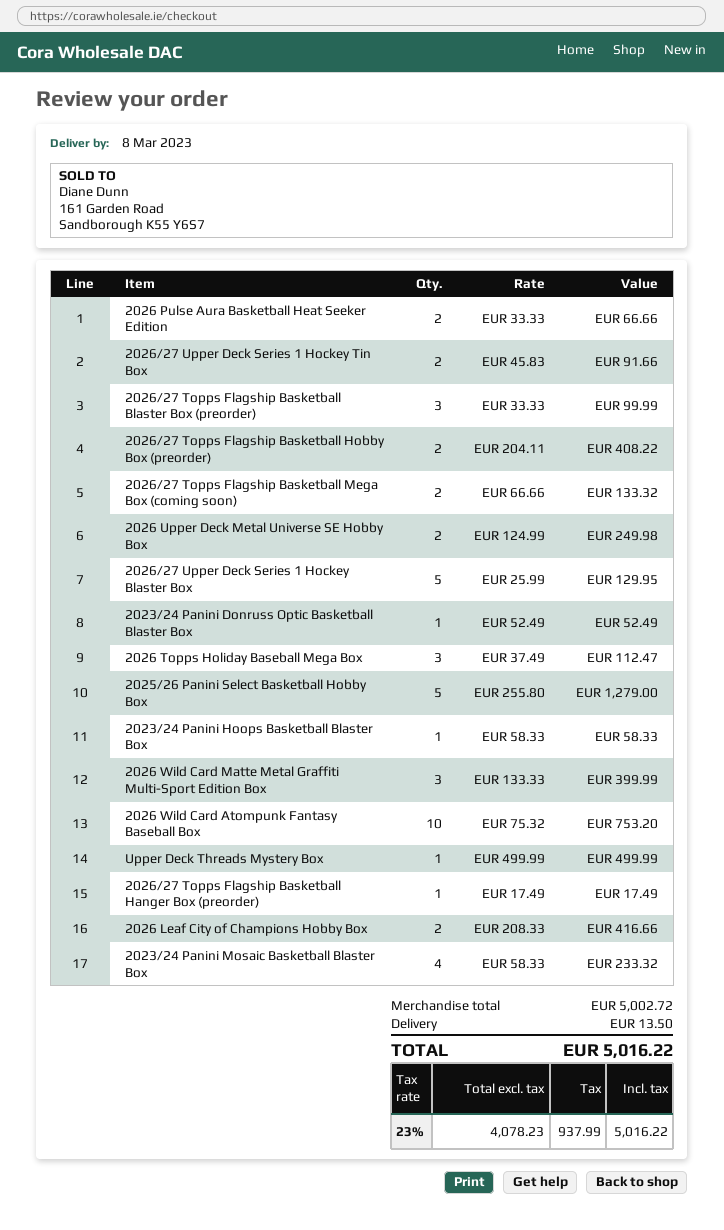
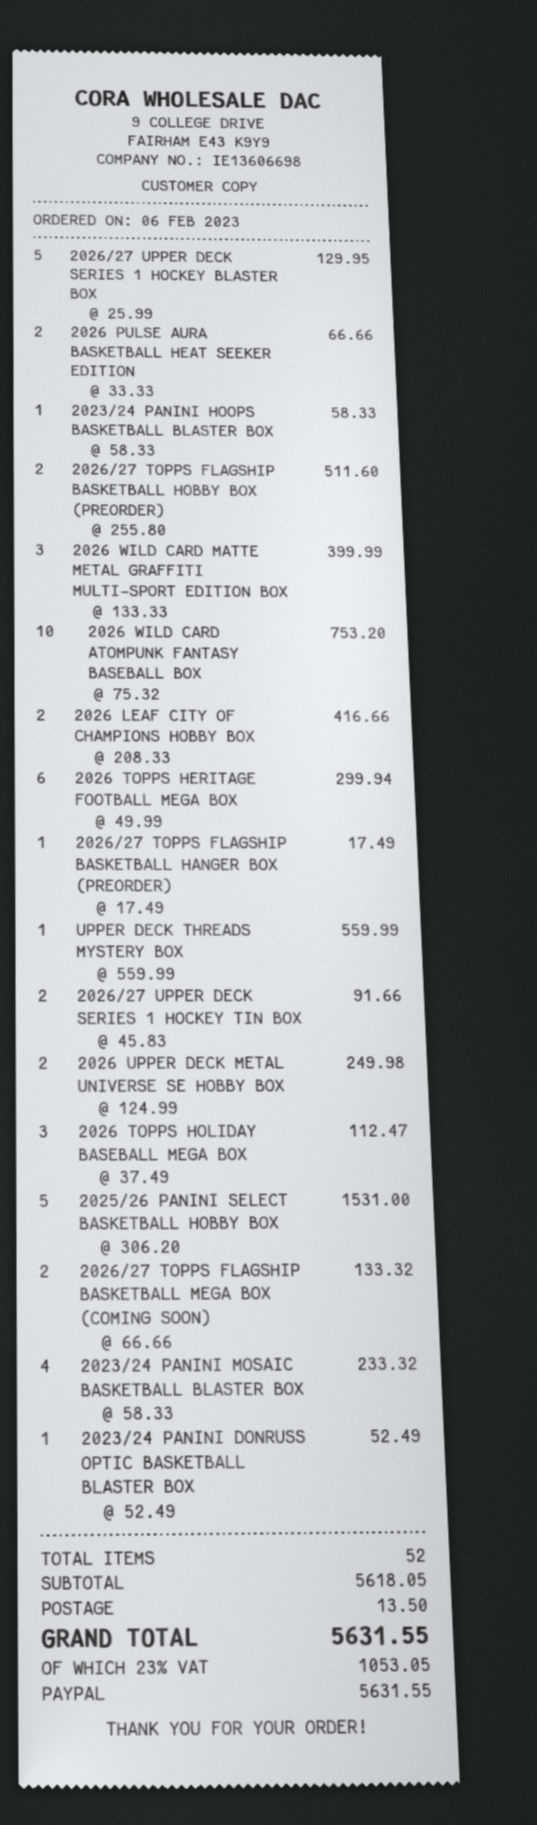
2026/27 Topps Flagship Basketball Blaster Box (preorder): 3 x 33.33 = 99.99 -> none
2026/27 Topps Flagship Basketball Hobby Box (preorder): 2 x 204.11 = 408.22 -> 2 x 255.80 = 511.60
2025/26 Panini Select Basketball Hobby Box: 5 x 255.80 = 1279.00 -> 5 x 306.20 = 1531.00
Upper Deck Threads Mystery Box: 1 x 499.99 = 499.99 -> 1 x 559.99 = 559.99
2026 TOPPS HERITAGE FOOTBALL MEGA BOX: none -> 6 x 49.99 = 299.94
subtotal: 5002.72 -> 5618.05
tax: 23% = 937.99 -> 23% = 1053.05
total: 5016.22 -> 5631.55

